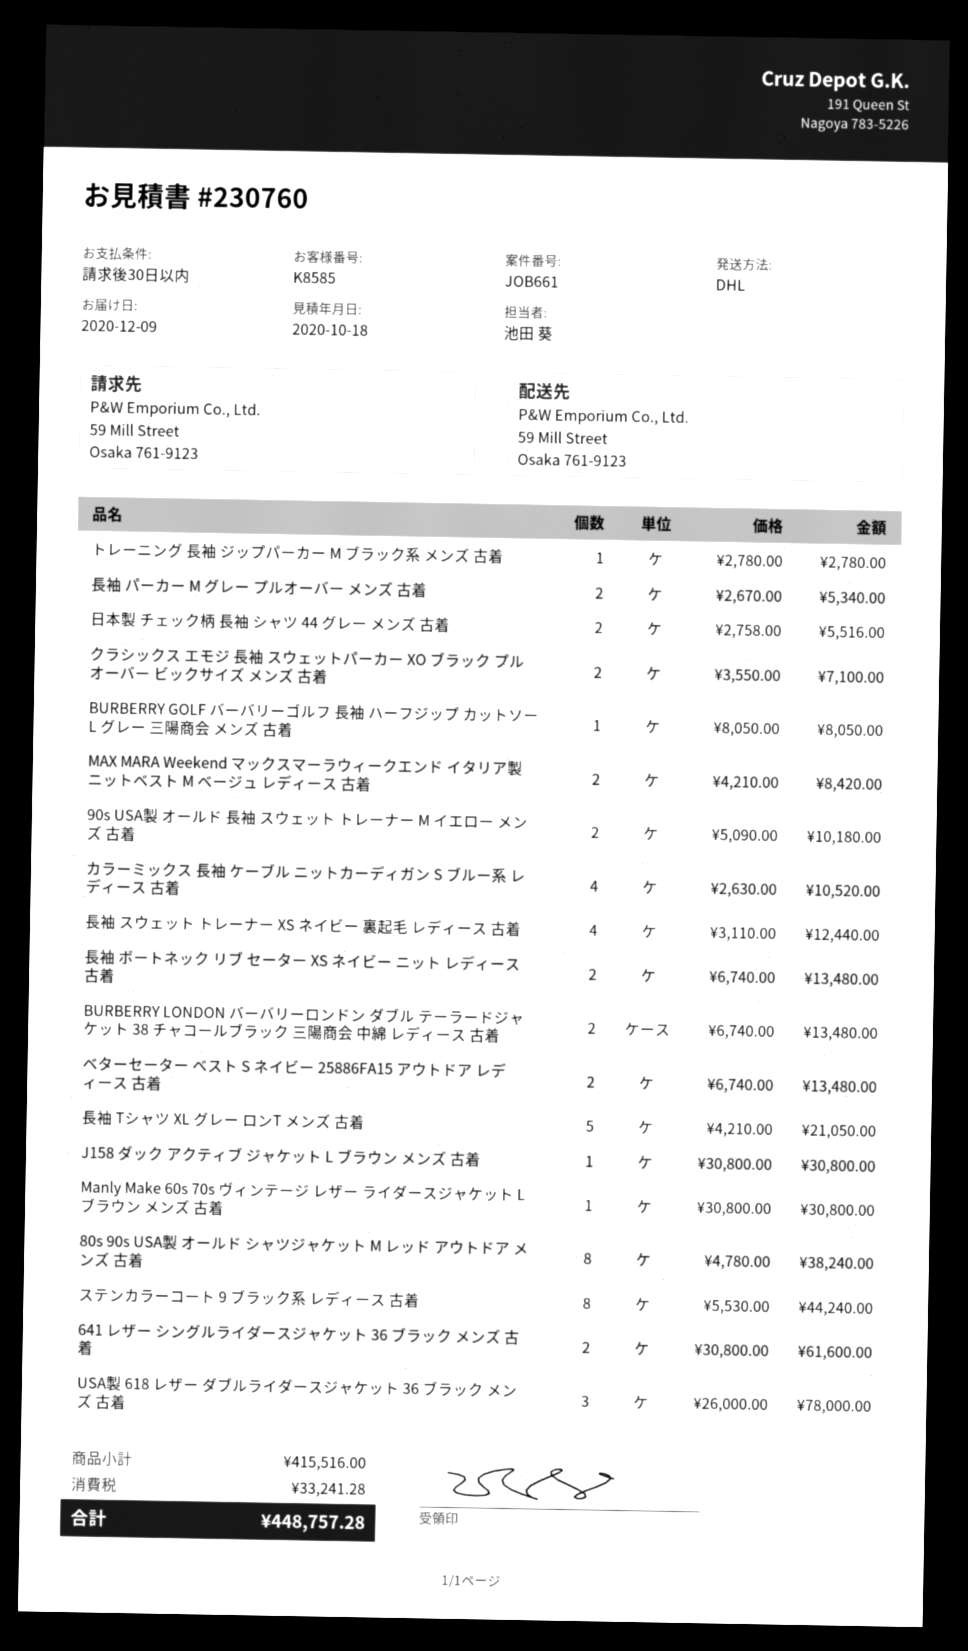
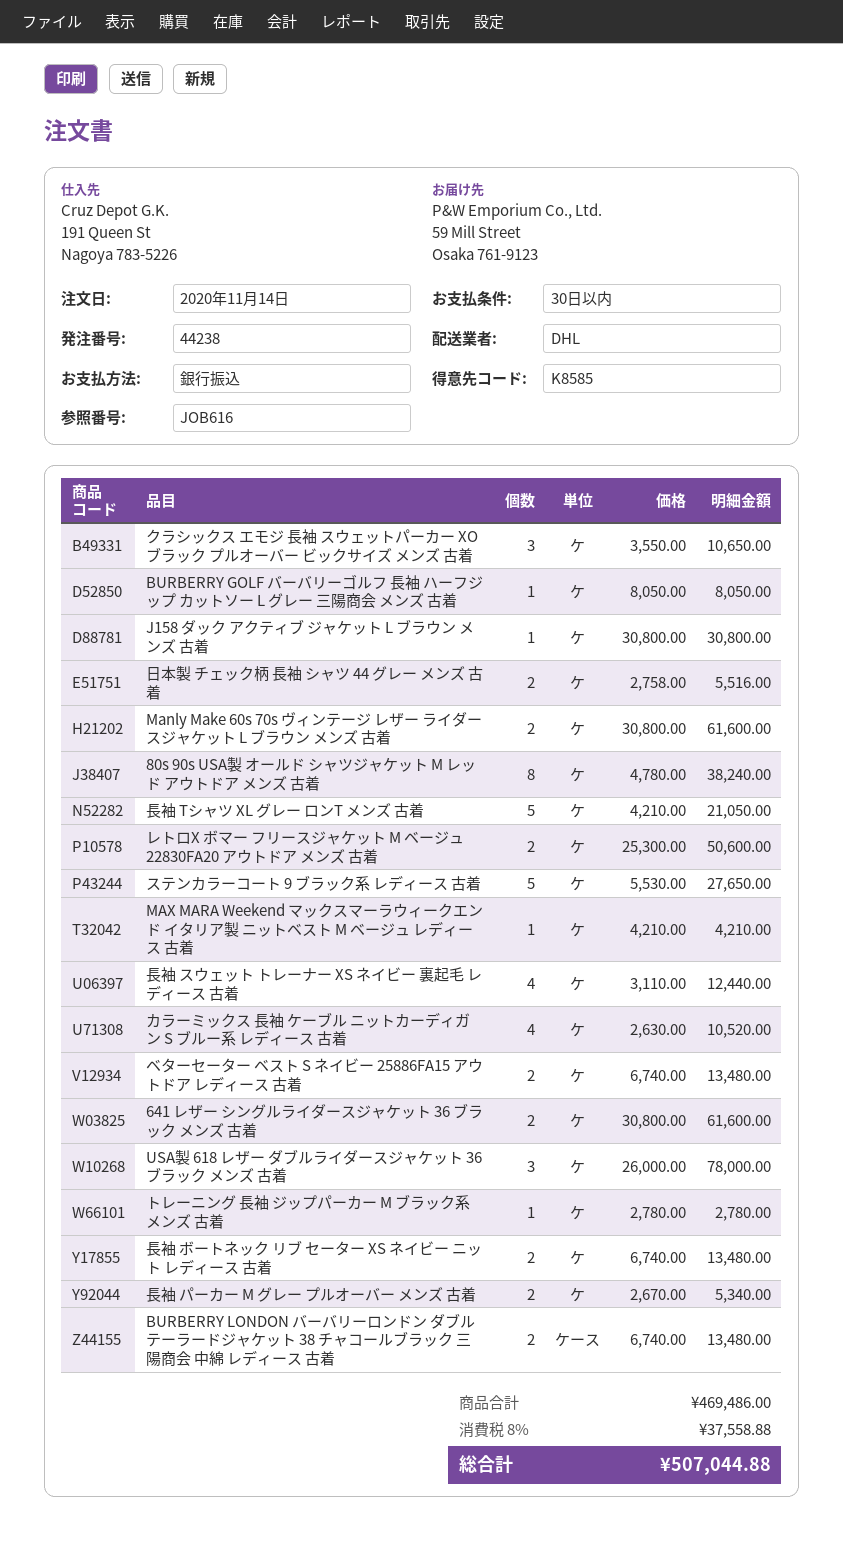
reference: JOB661 -> JOB616
クラシックス エモジ 長袖 スウェットパーカー XO ブラック プルオーバー ビックサイズ メンズ 古着: 2 x 3550.00 = 7100.00 -> 3 x 3550.00 = 10650.00
MAX MARA Weekend マックスマーラウィークエンド イタリア製 ニットベスト M ベージュ レディース 古着: 2 x 4210.00 = 8420.00 -> 1 x 4210.00 = 4210.00
90s USA製 オールド 長袖 スウェット トレーナー M イエロー メンズ 古着: 2 x 5090.00 = 10180.00 -> none
Manly Make 60s 70s ヴィンテージ レザー ライダースジャケット L ブラウン メンズ 古着: 1 x 30800.00 = 30800.00 -> 2 x 30800.00 = 61600.00
ステンカラーコート 9 ブラック系 レディース 古着: 8 x 5530.00 = 44240.00 -> 5 x 5530.00 = 27650.00
レトロX ボマー フリースジャケット M ベージュ 22830FA20 アウトドア メンズ 古着: none -> 2 x 25300.00 = 50600.00
subtotal: 415516.00 -> 469486.00
tax: 33241.28 -> 37558.88
total: 448757.28 -> 507044.88

